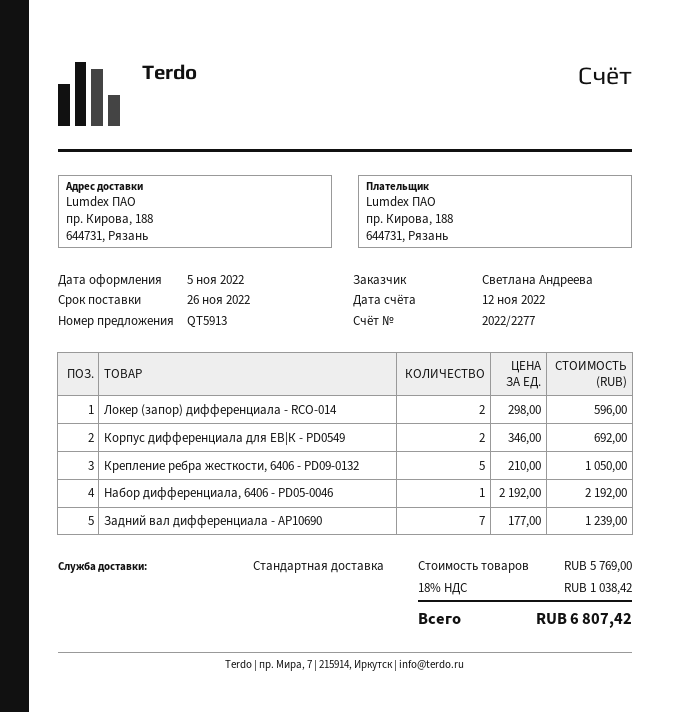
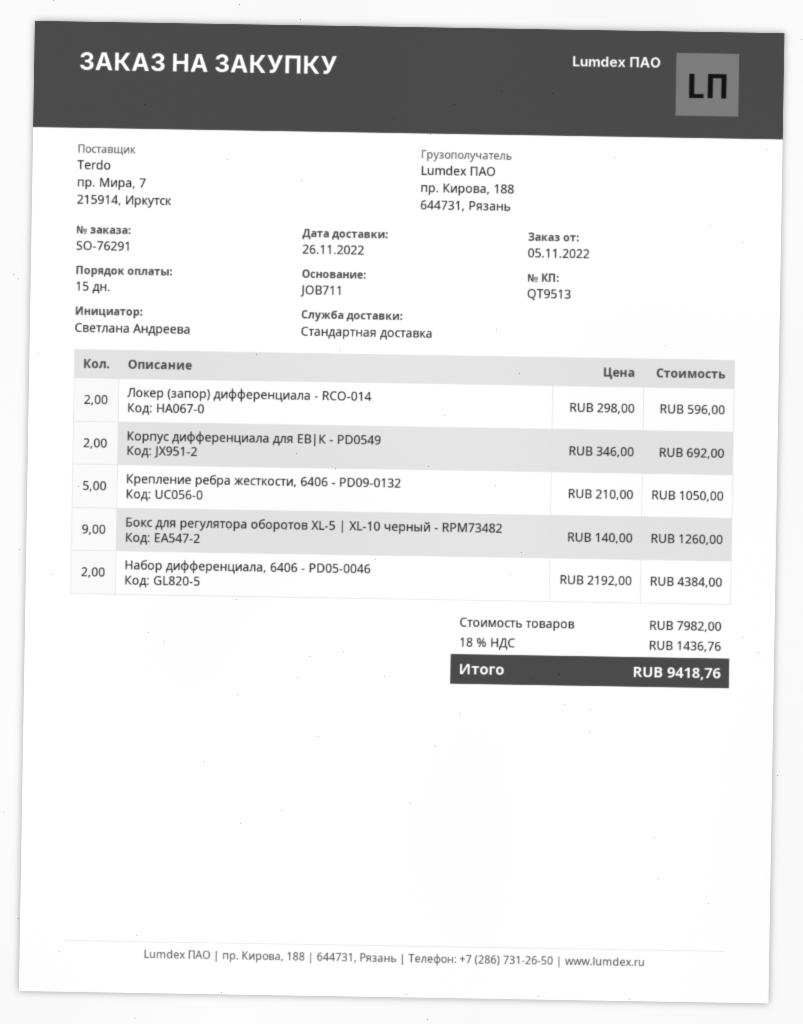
quote number: QT5913 -> QT9513
Набор дифференциала, 6406 - PD05-0046: 1 x 2192.00 = 2192.00 -> 2 x 2192.00 = 4384.00
Задний вал дифференциала - AP10690: 7 x 177.00 = 1239.00 -> none
Бокс для регулятора оборотов XL-5 | XL-10 черный - RPM73482: none -> 9 x 140.00 = 1260.00
subtotal: 5769.00 -> 7982.00
tax: 18% = 1038.42 -> 18% = 1436.76
total: 6807.42 -> 9418.76

